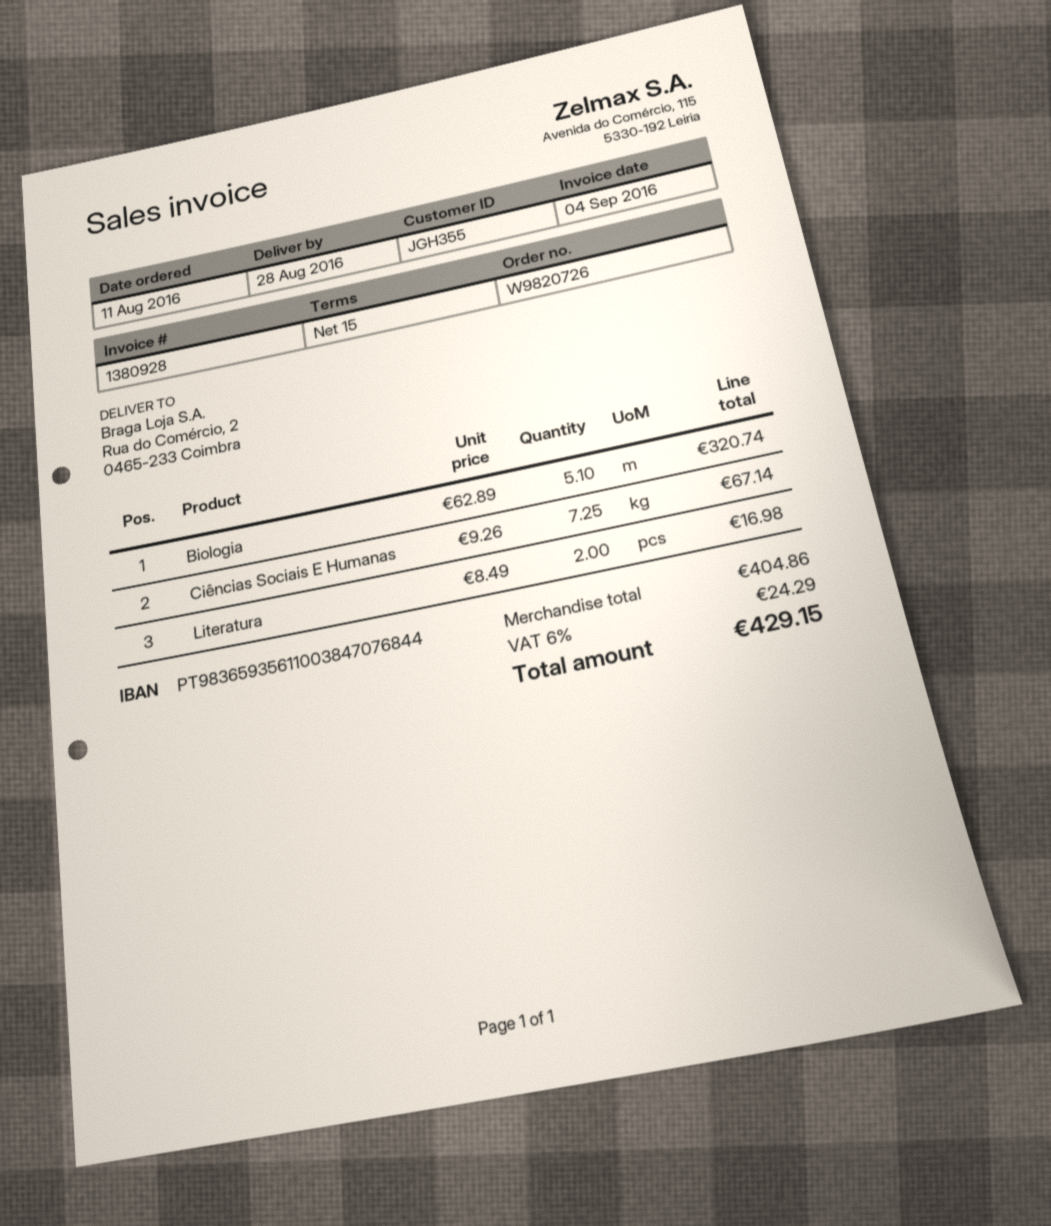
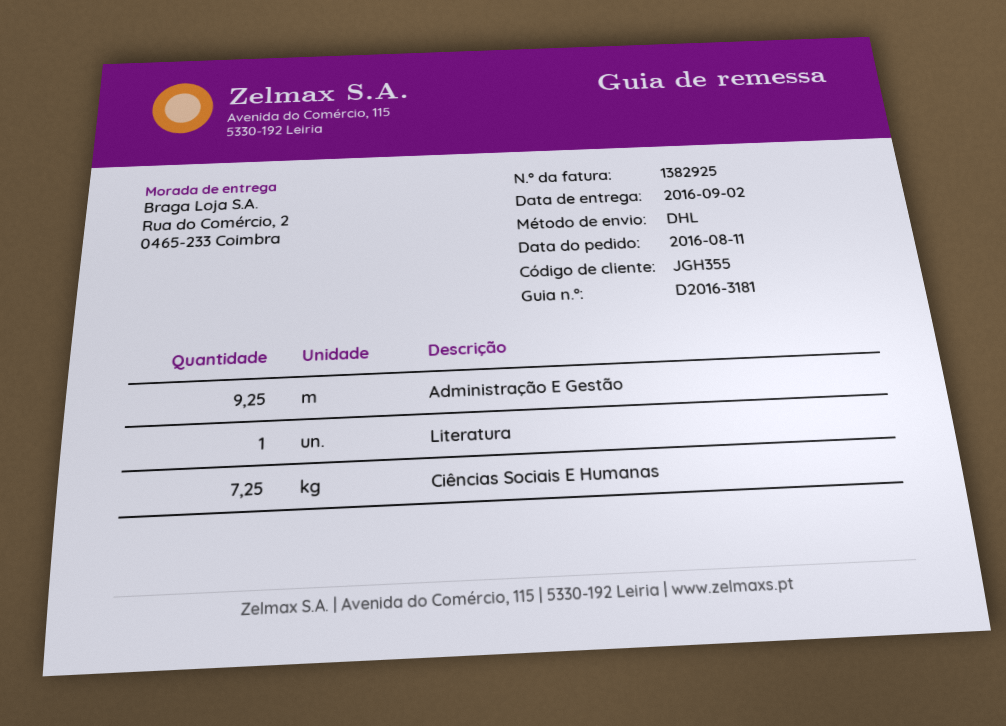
delivery date: 2016-08-28 -> 2016-09-02
invoice number: 1380928 -> 1382925
Biologia: 5.1 -> none
Literatura: 2 -> 1
Administração E Gestão: none -> 9.25

